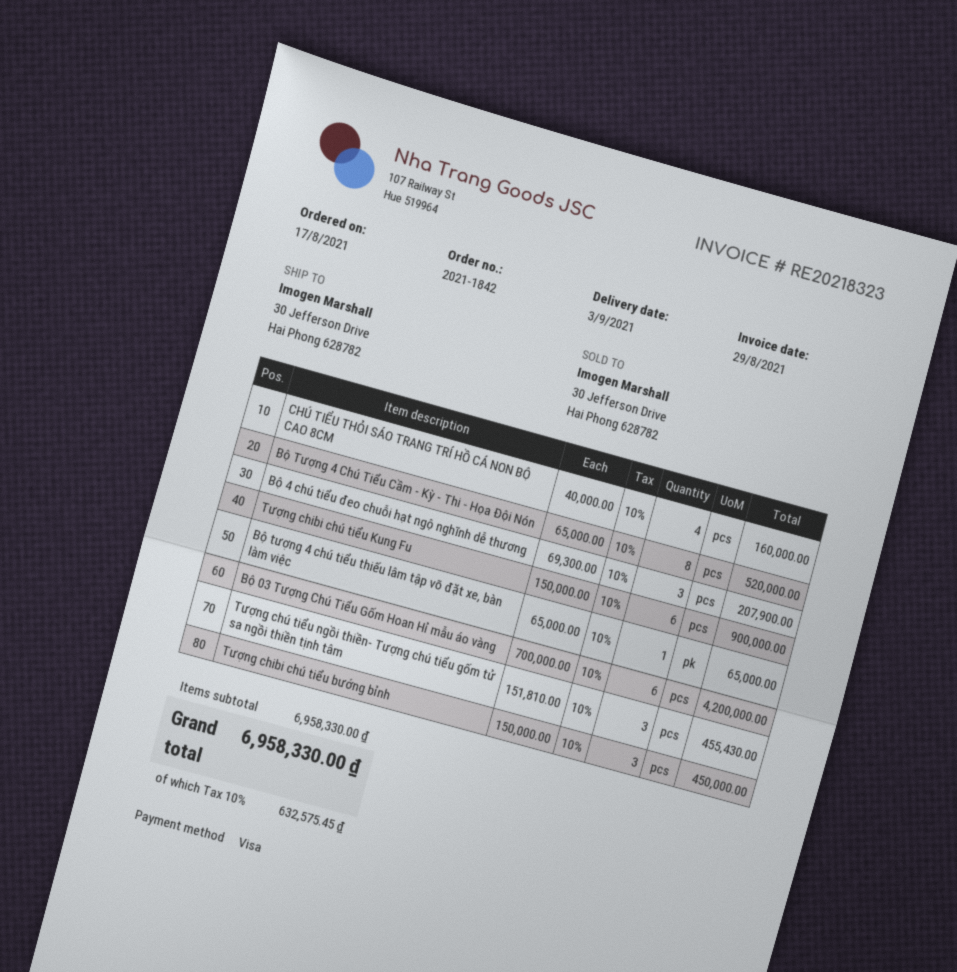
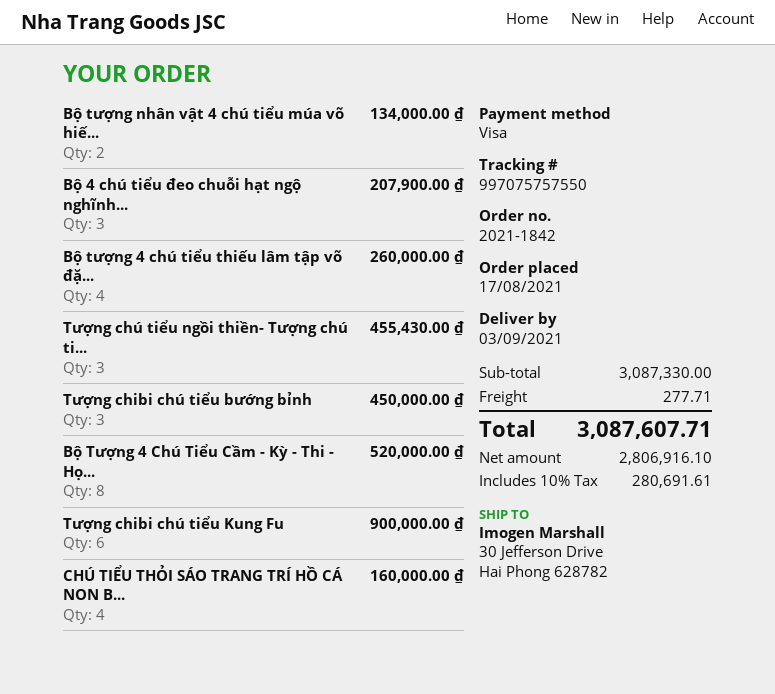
Bộ tượng 4 chú tiểu thiếu lâm tập võ đặt xe, bàn làm việc: 1 for 65000.00 -> 4 for 260000.00
Bộ 03 Tượng Chú Tiểu Gốm Hoan Hỉ mẫu áo vàng: 6 for 4200000.00 -> none
Bộ tượng nhân vật 4 chú tiểu múa võ hiế...: none -> 2 for 134000.00
subtotal: 6958330.00 -> 3087330.00
shipping: none -> 277.71
tax: 10% = 632575.45 -> 10% = 280691.61
total: 6958330.00 -> 3087607.71

